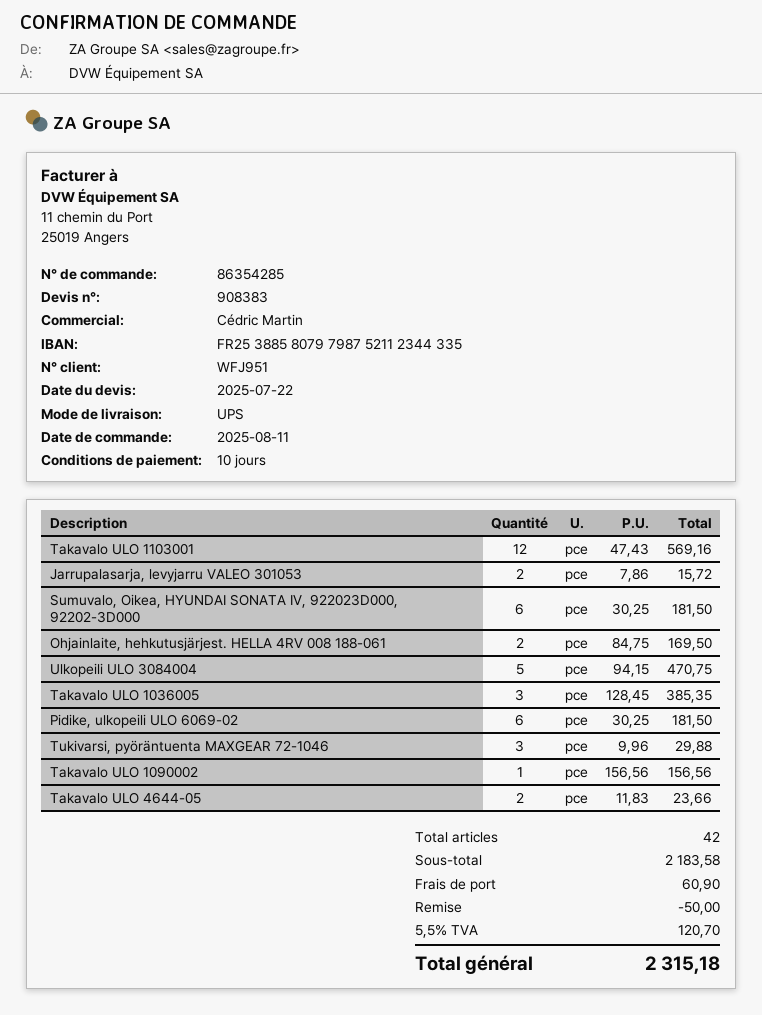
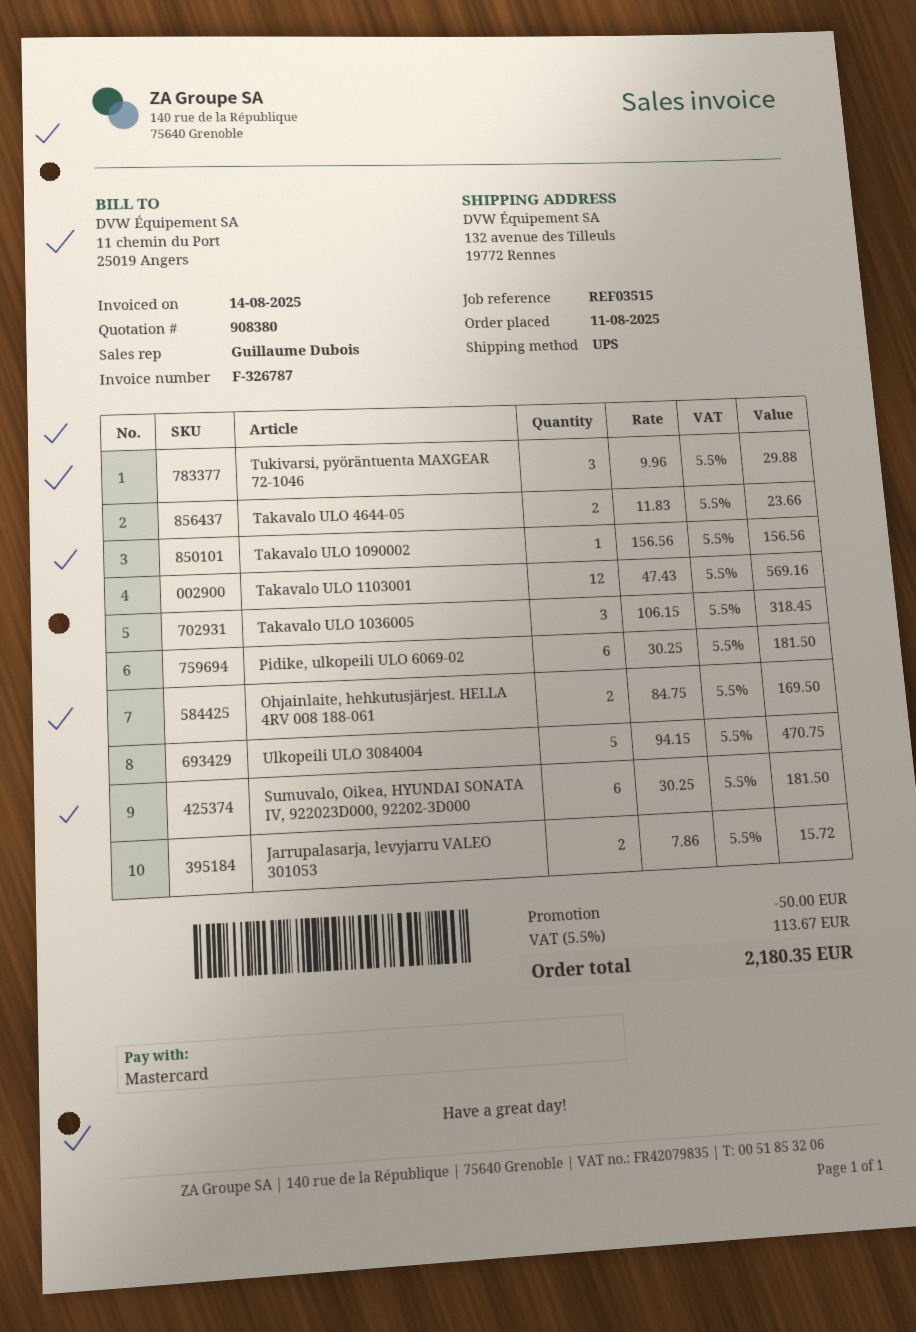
quote number: 908383 -> 908380
sales rep: Cédric Martin -> Guillaume Dubois
Takavalo ULO 1036005: 3 x 128.45 = 385.35 -> 3 x 106.15 = 318.45
shipping: 60.90 -> none
tax: 5.5% = 120.70 -> 5.5% = 113.67
total: 2315.18 -> 2180.35

